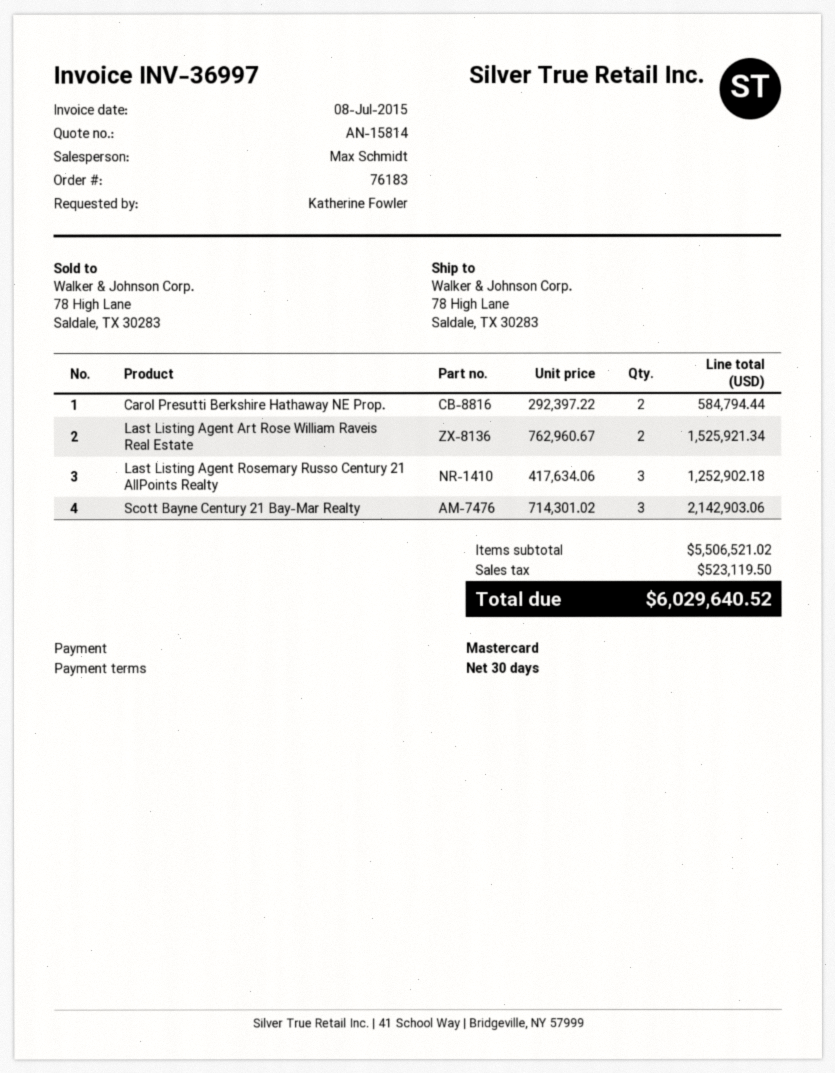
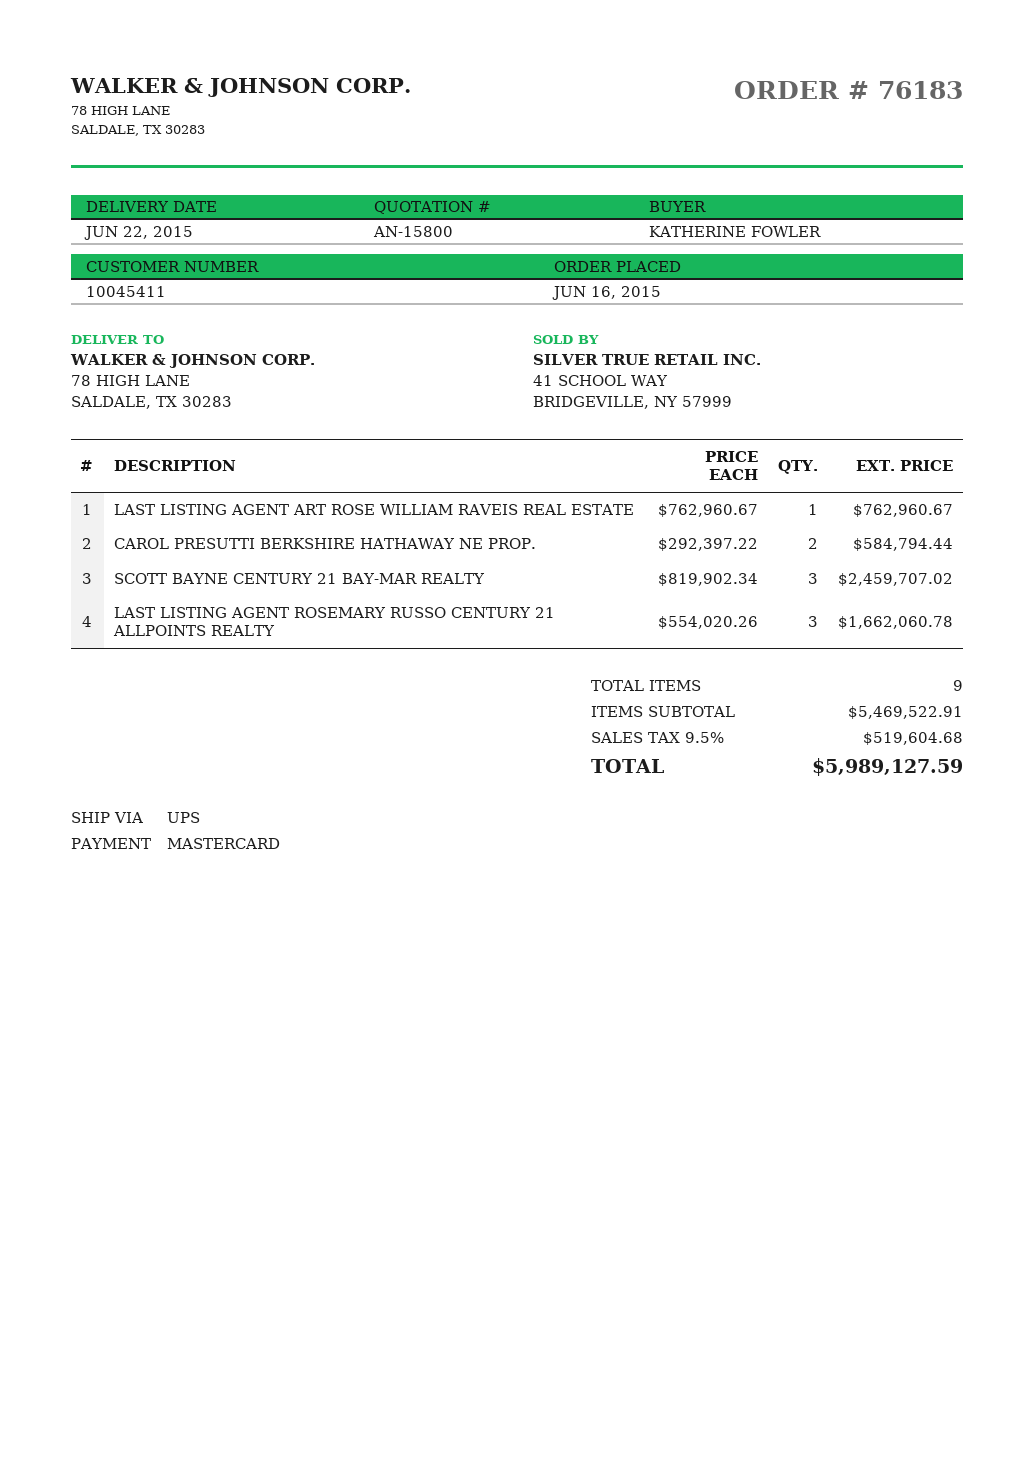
quote number: AN-15814 -> AN-15800
Last Listing Agent Art Rose William Raveis Real Estate: 2 x 762960.67 = 1525921.34 -> 1 x 762960.67 = 762960.67
Last Listing Agent Rosemary Russo Century 21 AllPoints Realty: 3 x 417634.06 = 1252902.18 -> 3 x 554020.26 = 1662060.78
Scott Bayne Century 21 Bay-Mar Realty: 3 x 714301.02 = 2142903.06 -> 3 x 819902.34 = 2459707.02
subtotal: 5506521.02 -> 5469522.91
tax: 523119.50 -> 519604.68
total: 6029640.52 -> 5989127.59

